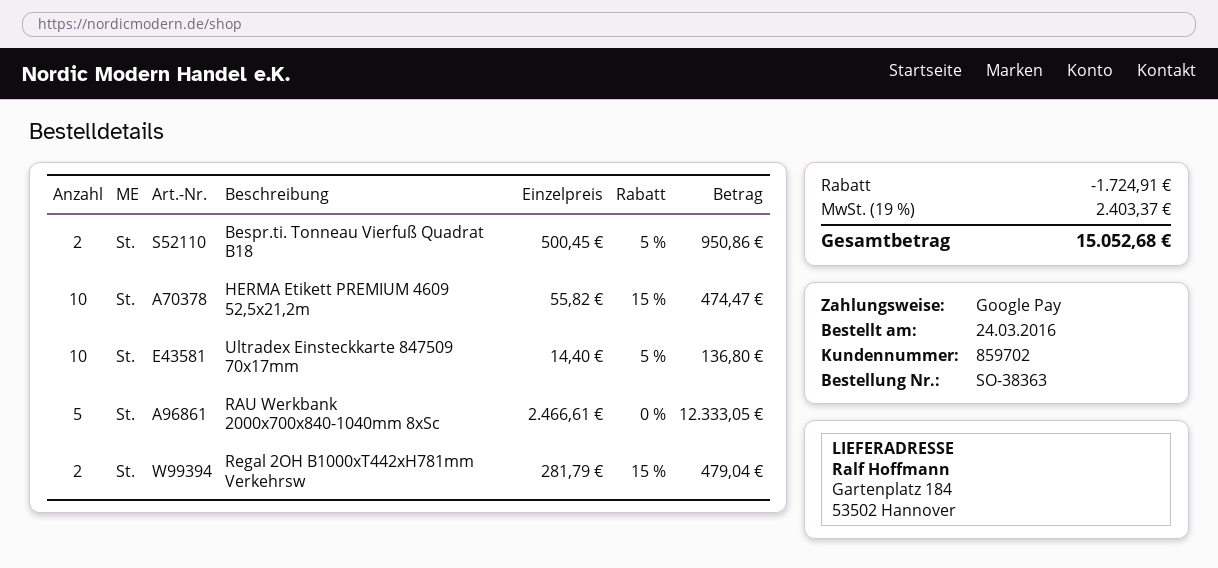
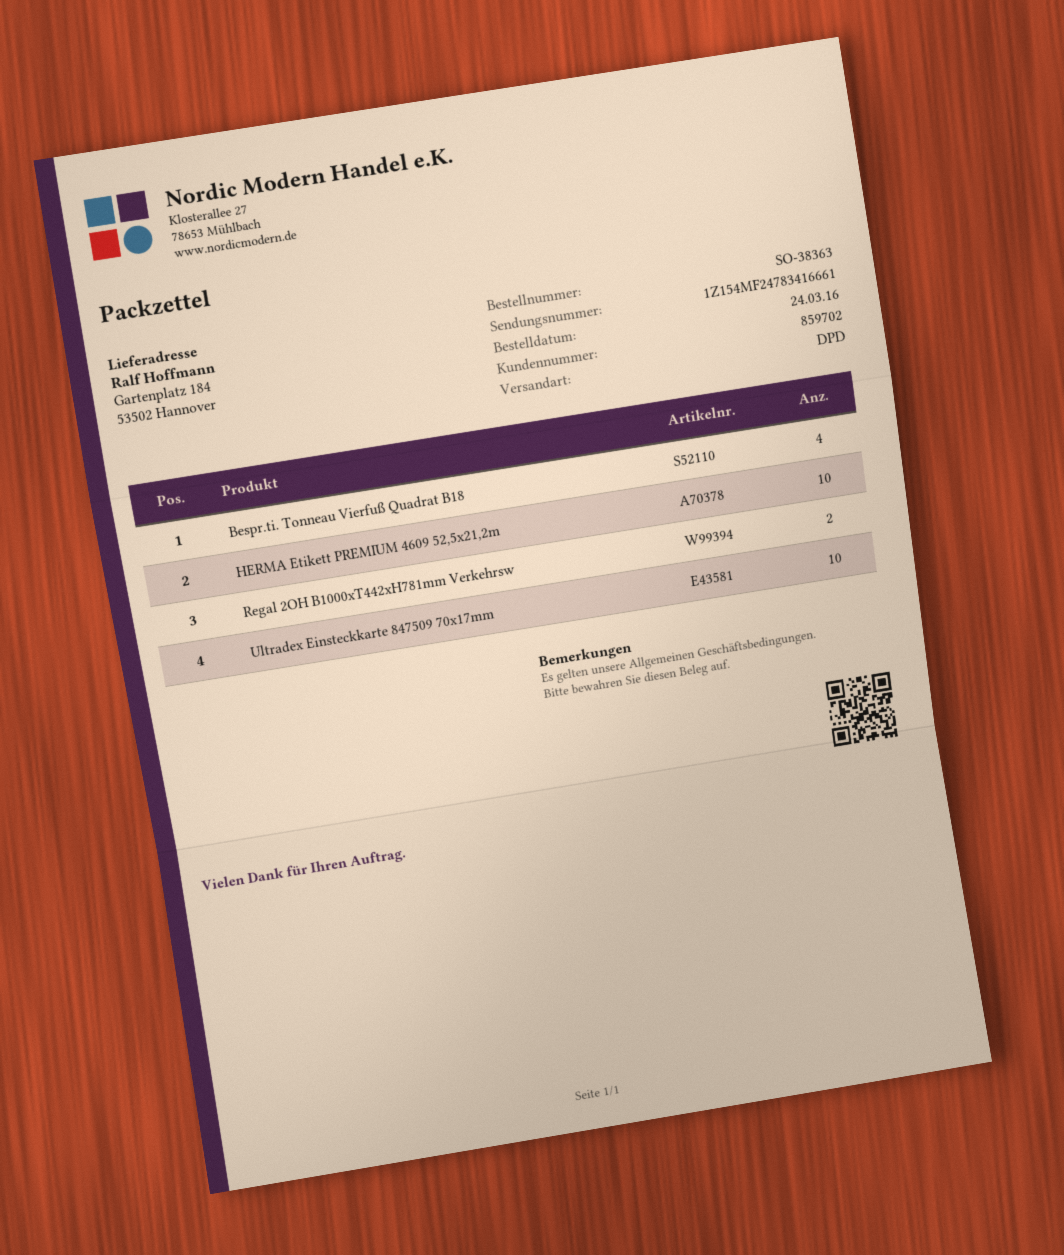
Bespr.ti. Tonneau Vierfuß Quadrat B18: 2 -> 4
RAU Werkbank 2000x700x840-1040mm 8xSc: 5 -> none

